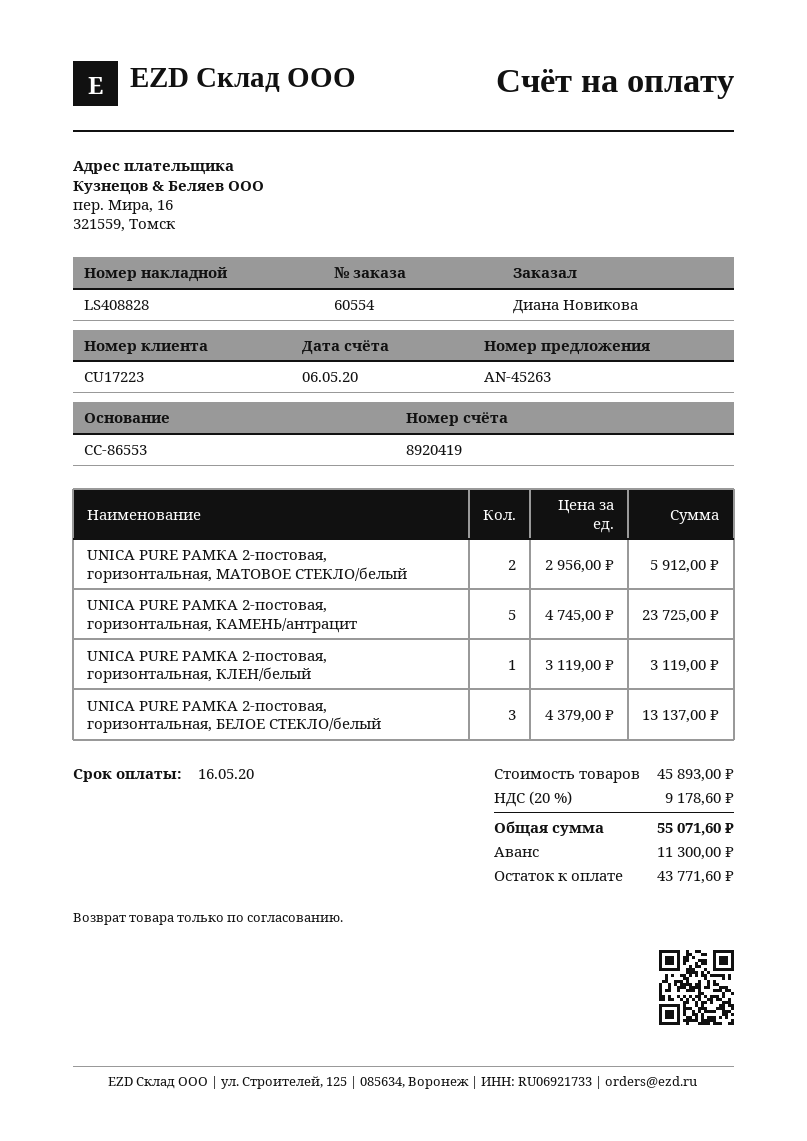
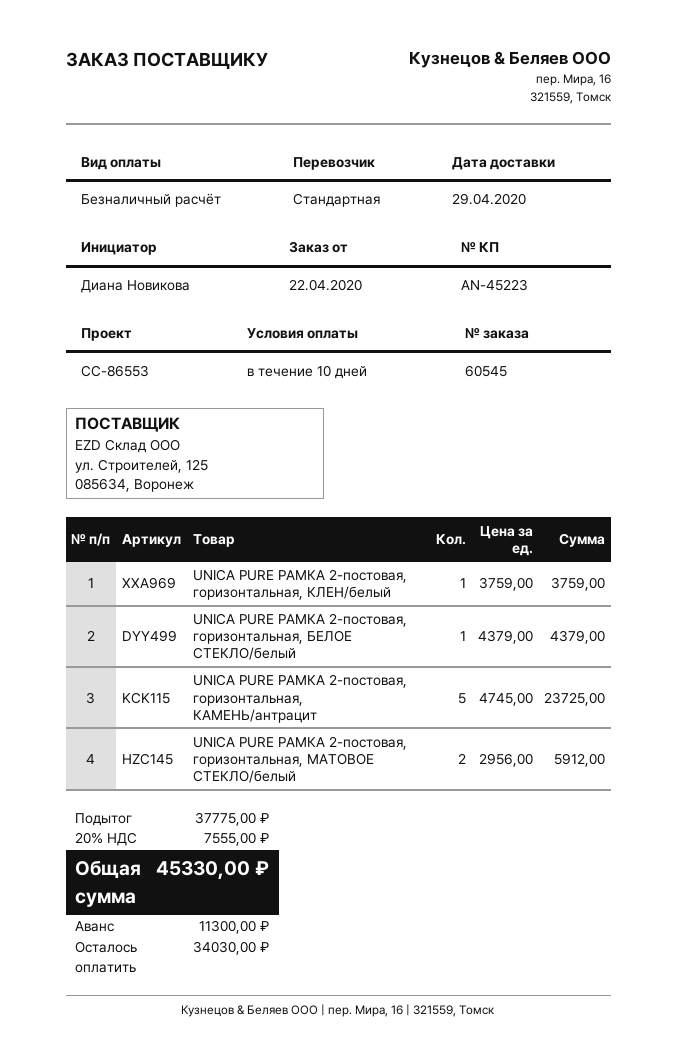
quote number: AN-45263 -> AN-45223
order number: 60554 -> 60545
UNICA PURE РАМКА 2-постовая, горизонтальная, КЛЕН/белый: 1 x 3119.00 = 3119.00 -> 1 x 3759.00 = 3759.00
UNICA PURE РАМКА 2-постовая, горизонтальная, БЕЛОЕ СТЕКЛО/белый: 3 x 4379.00 = 13137.00 -> 1 x 4379.00 = 4379.00
subtotal: 45893.00 -> 37775.00
tax: 20% = 9178.60 -> 20% = 7555.00
total: 55071.60 -> 45330.00
balance: 43771.60 -> 34030.00

